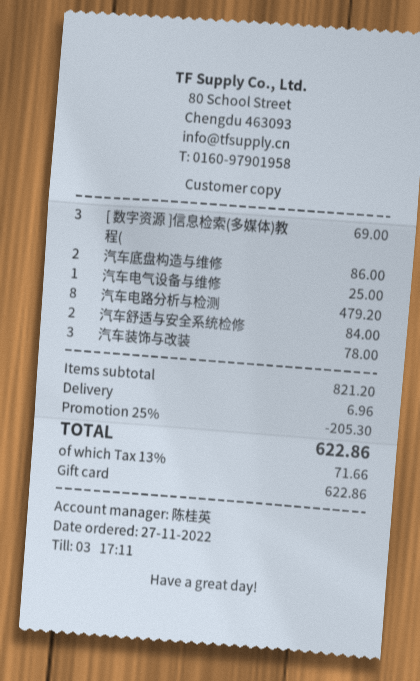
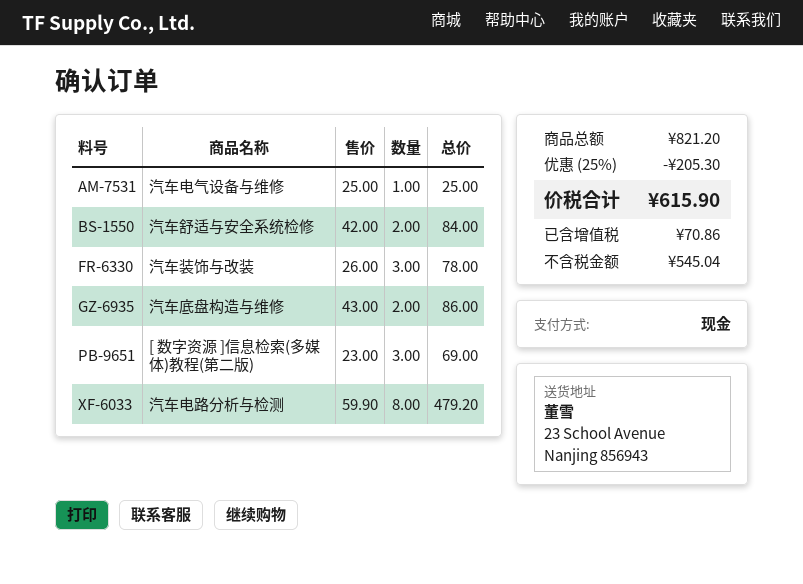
payment method: gift card -> cash
shipping: 6.96 -> none
tax: 71.66 -> 70.86
total: 622.86 -> 615.90

